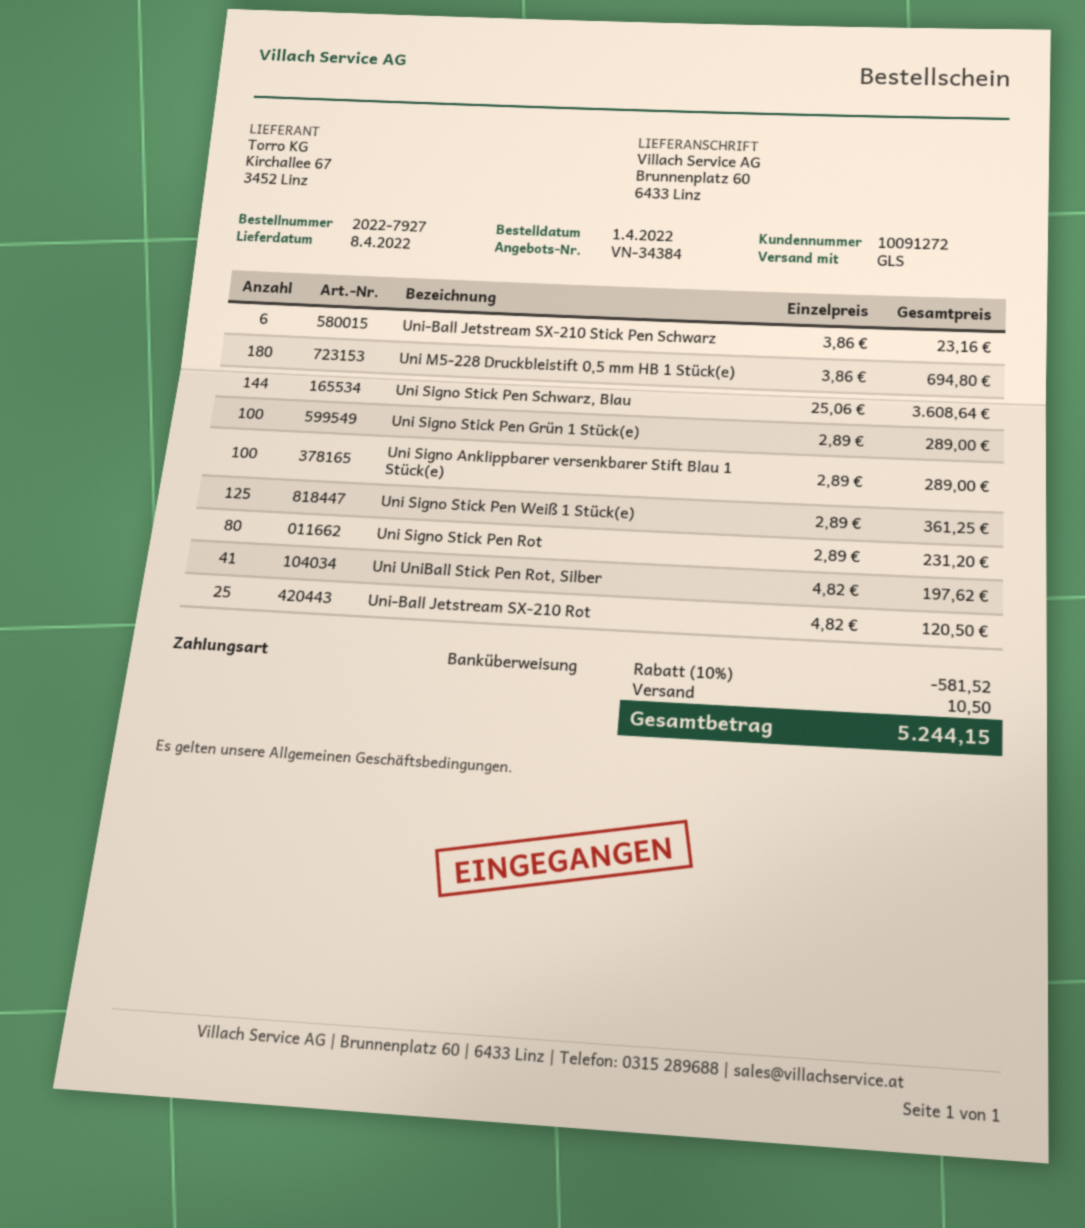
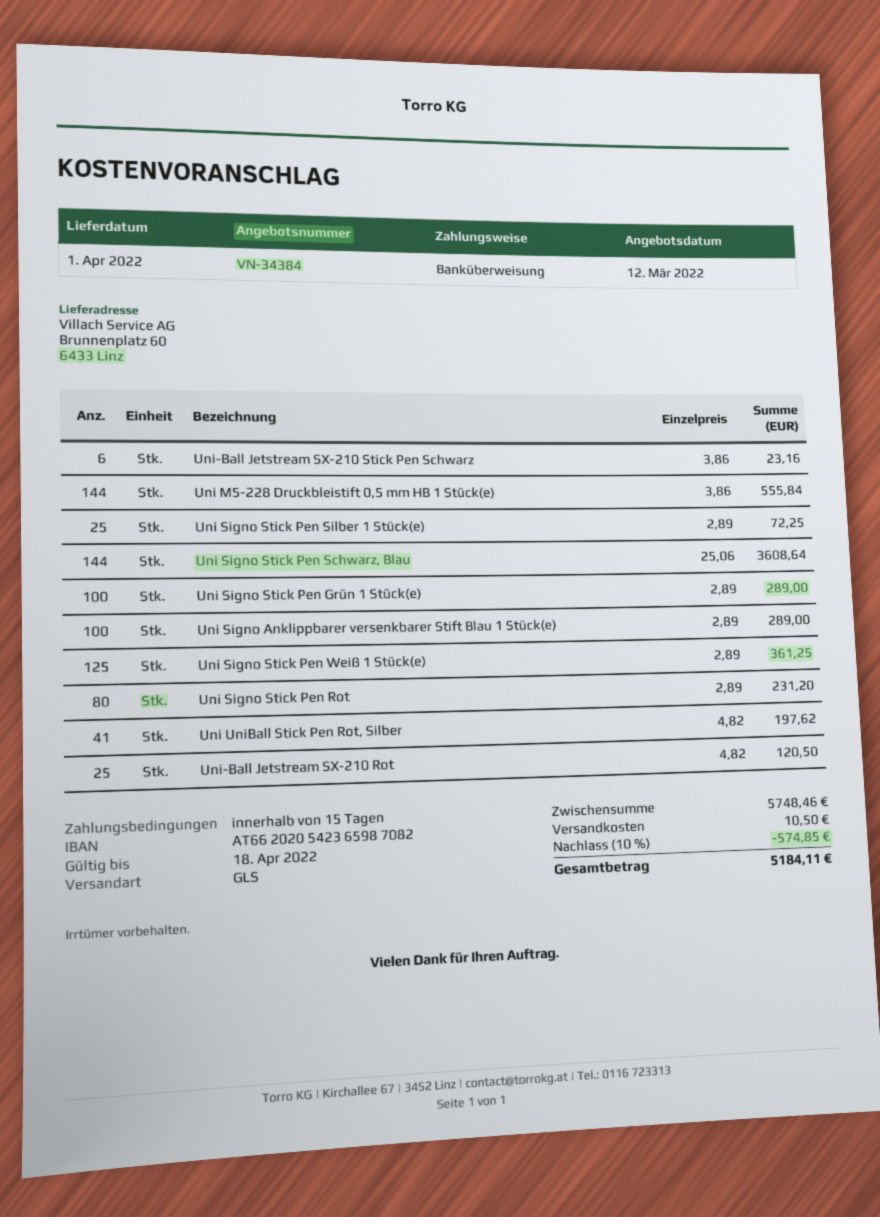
delivery date: 2022-04-08 -> 2022-04-01
Uni M5-228 Druckbleistift 0,5 mm HB 1 Stück(e): 180 x 3.86 = 694.80 -> 144 x 3.86 = 555.84
Uni Signo Stick Pen Silber 1 Stück(e): none -> 25 x 2.89 = 72.25
discount: 10% = 581.52 -> 10% = 574.85
total: 5244.15 -> 5184.11

